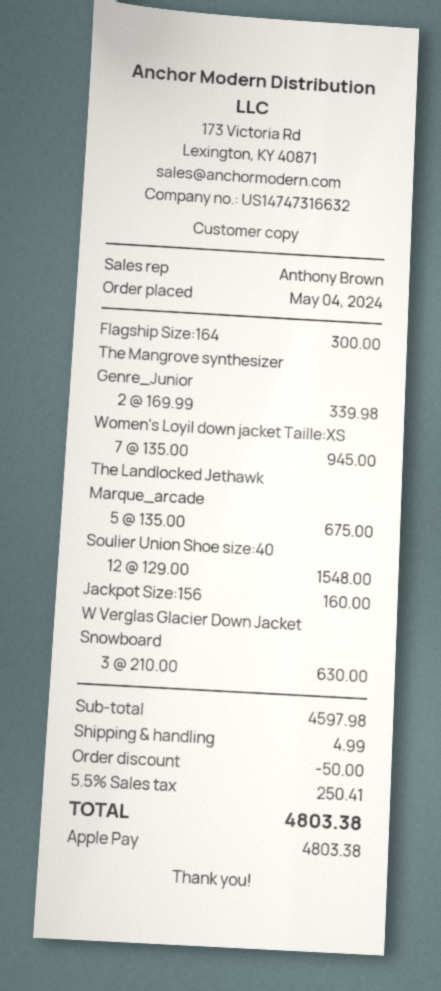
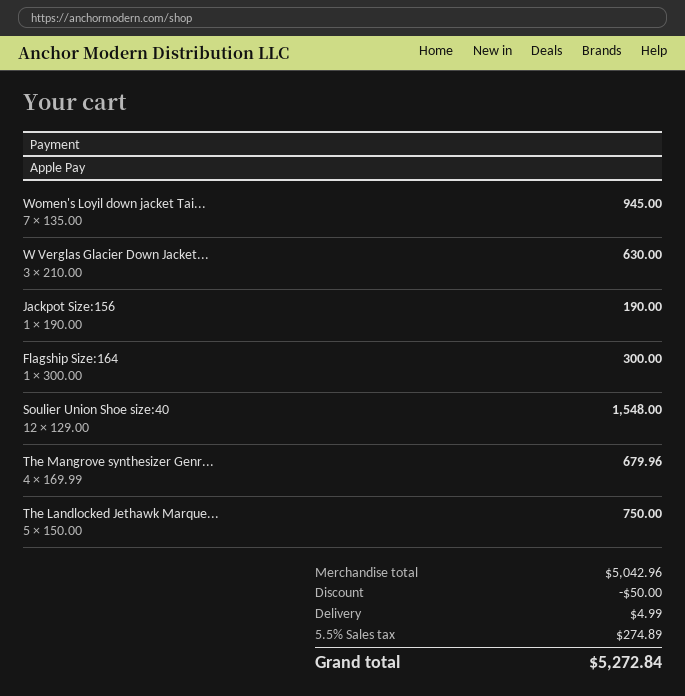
The Mangrove synthesizer Genre_Junior: 2 x 169.99 = 339.98 -> 4 x 169.99 = 679.96
The Landlocked Jethawk Marque_arcade: 5 x 135.00 = 675.00 -> 5 x 150.00 = 750.00
Jackpot Size:156: 1 x 160.00 = 160.00 -> 1 x 190.00 = 190.00
subtotal: 4597.98 -> 5042.96
tax: 5.5% = 250.41 -> 5.5% = 274.89
total: 4803.38 -> 5272.84

